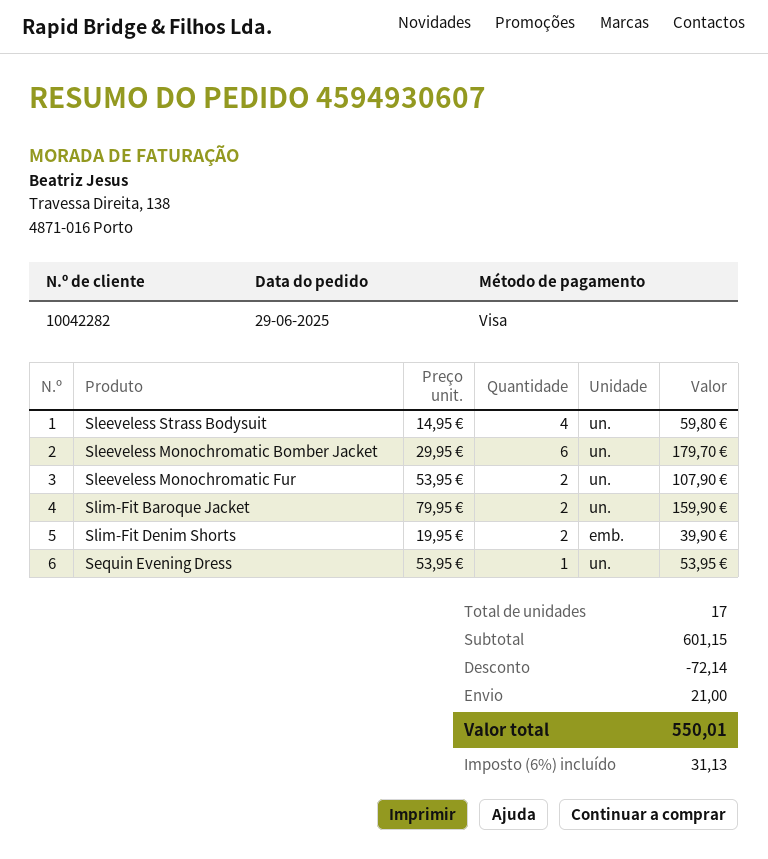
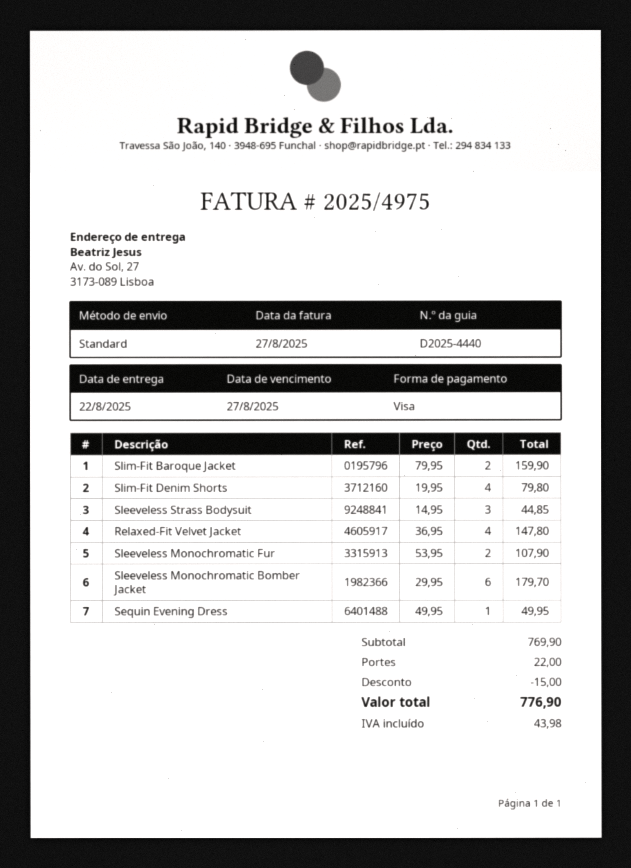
Sleeveless Strass Bodysuit: 4 x 14.95 = 59.80 -> 3 x 14.95 = 44.85
Slim-Fit Denim Shorts: 2 x 19.95 = 39.90 -> 4 x 19.95 = 79.80
Sequin Evening Dress: 1 x 53.95 = 53.95 -> 1 x 49.95 = 49.95
Relaxed-Fit Velvet Jacket: none -> 4 x 36.95 = 147.80
subtotal: 601.15 -> 769.90
discount: 72.14 -> 15.00
shipping: 21.00 -> 22.00
tax: 31.13 -> 43.98
total: 550.01 -> 776.90

